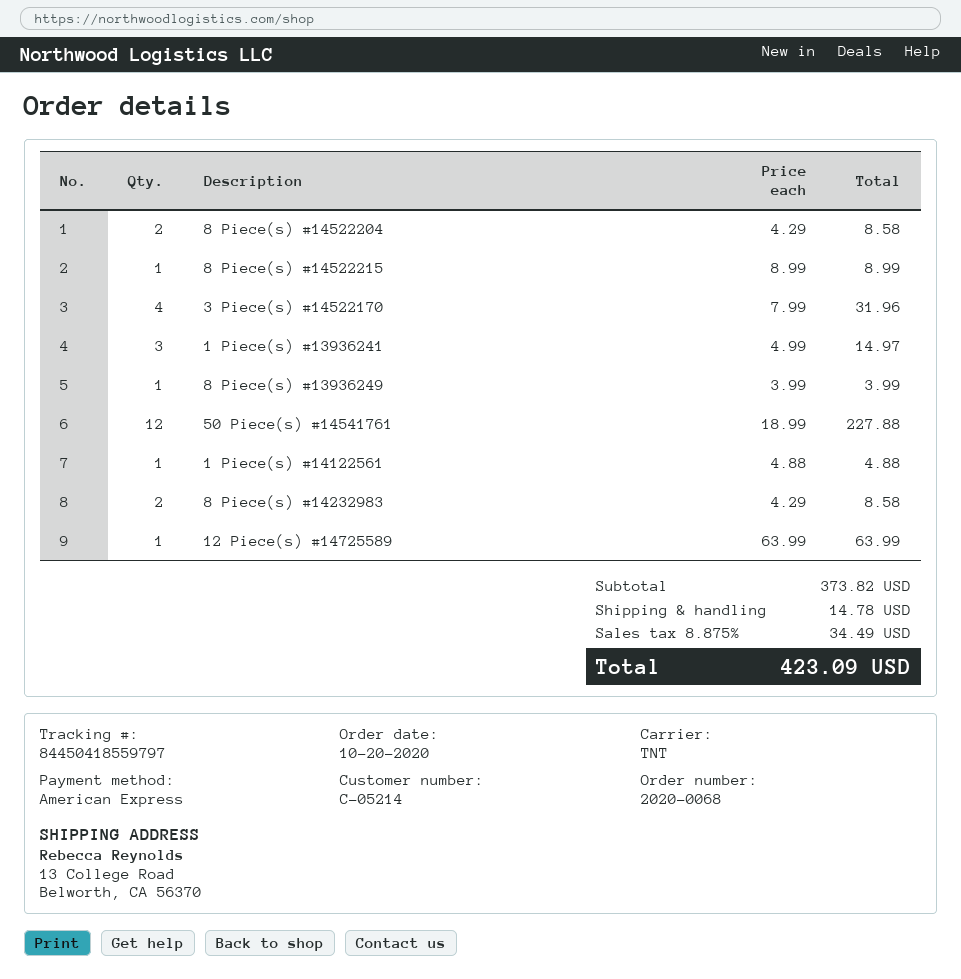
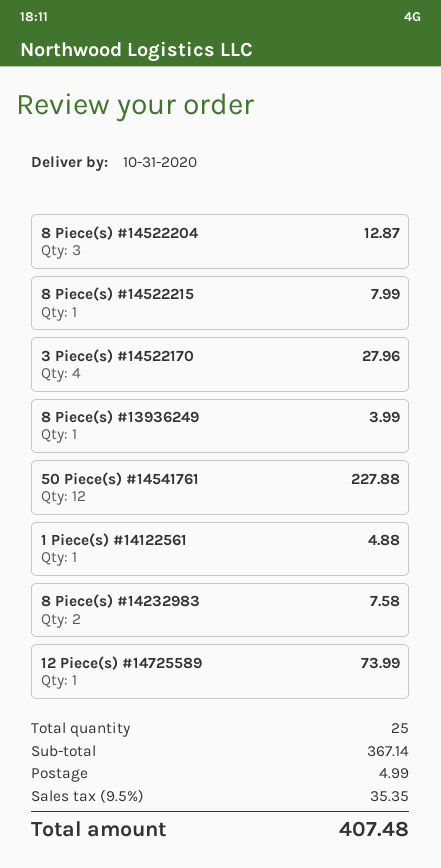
8 Piece(s) #14522204: 2 for 8.58 -> 3 for 12.87
8 Piece(s) #14522215: 1 for 8.99 -> 1 for 7.99
3 Piece(s) #14522170: 4 for 31.96 -> 4 for 27.96
1 Piece(s) #13936241: 3 for 14.97 -> none
8 Piece(s) #14232983: 2 for 8.58 -> 2 for 7.58
12 Piece(s) #14725589: 1 for 63.99 -> 1 for 73.99
subtotal: 373.82 -> 367.14
shipping: 14.78 -> 4.99
tax: 8.875% = 34.49 -> 9.5% = 35.35
total: 423.09 -> 407.48

